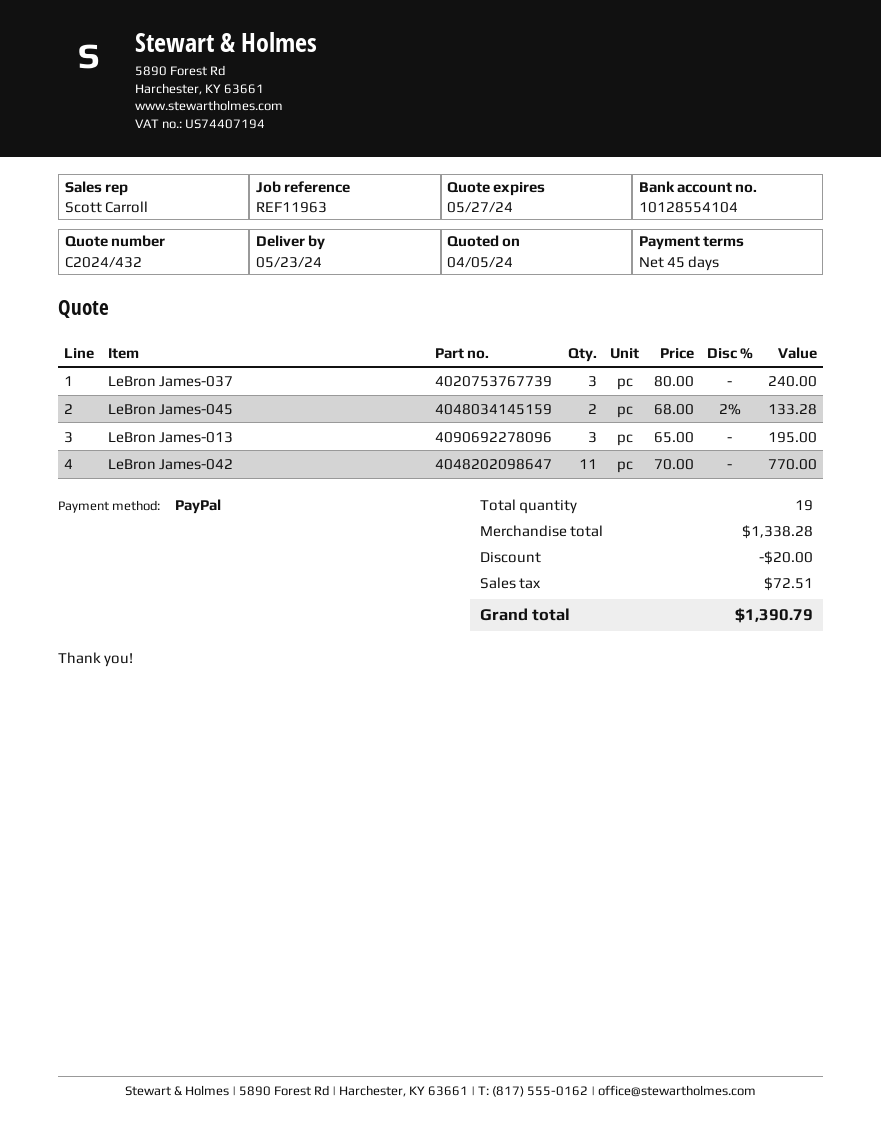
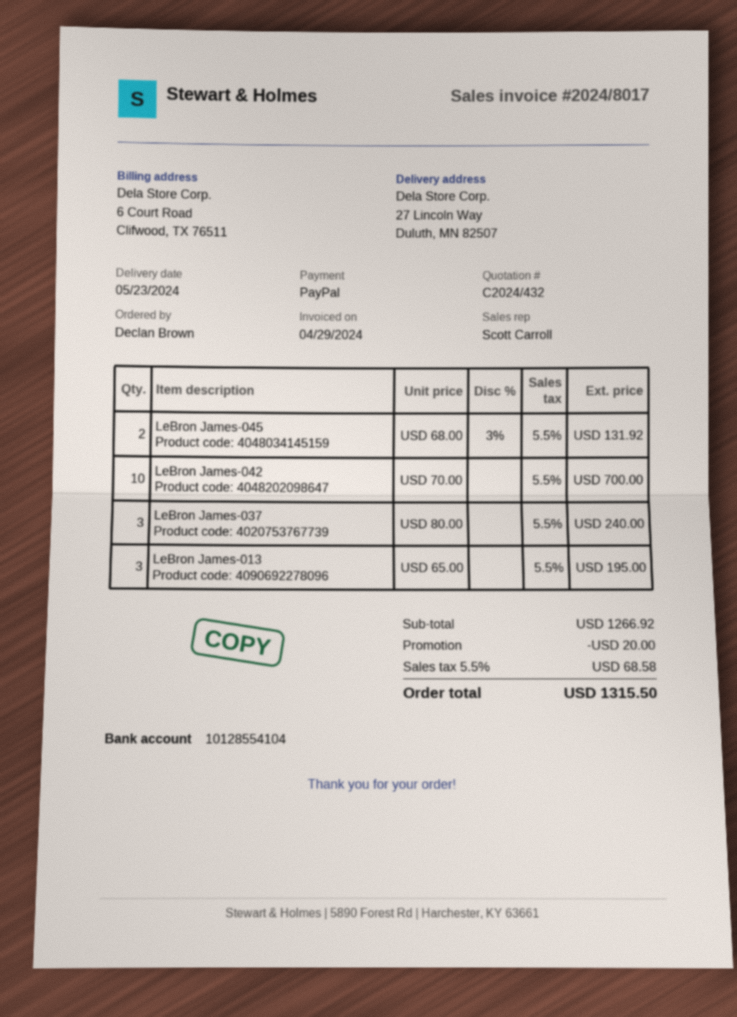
LeBron James-045: 2 x 68.00 - 2% = 133.28 -> 2 x 68.00 - 3% = 131.92
LeBron James-042: 11 x 70.00 = 770.00 -> 10 x 70.00 = 700.00
subtotal: 1338.28 -> 1266.92
tax: 72.51 -> 68.58
total: 1390.79 -> 1315.50

